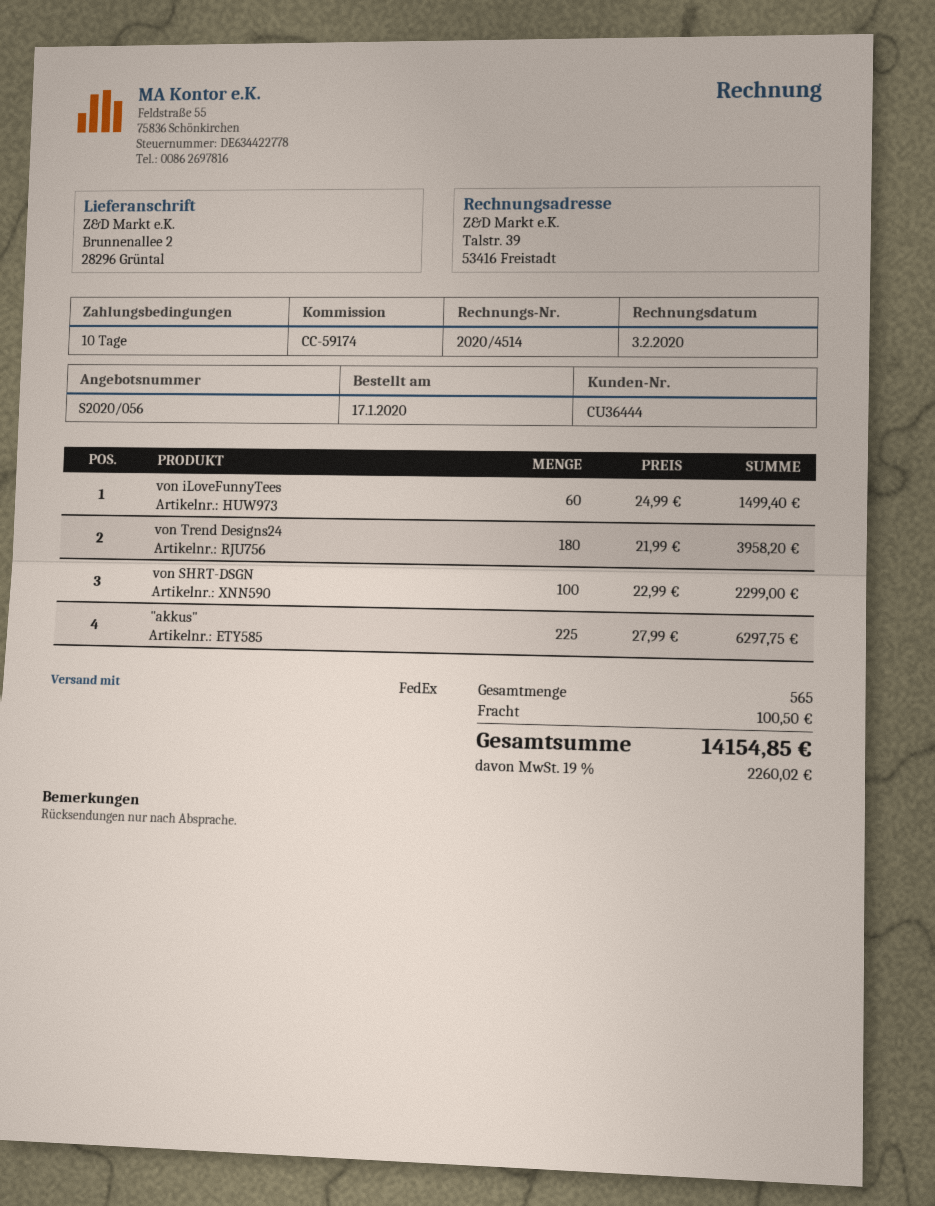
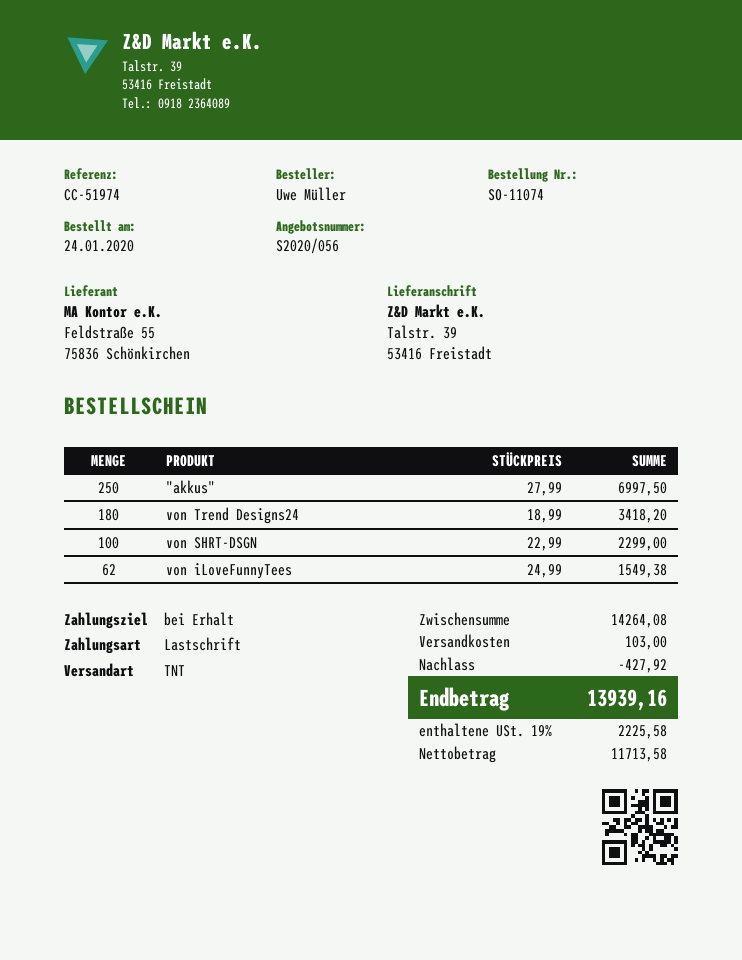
order date: 2020-01-17 -> 2020-01-24
payment terms: 10 days -> on receipt
reference: CC-59174 -> CC-51974
shipping method: FedEx -> TNT
ship to: Brunnenallee 2, 28296 Grüntal -> Talstr. 39, 53416 Freistadt
von iLoveFunnyTees: 60 x 24.99 = 1499.40 -> 62 x 24.99 = 1549.38
von Trend Designs24: 180 x 21.99 = 3958.20 -> 180 x 18.99 = 3418.20
"akkus": 225 x 27.99 = 6297.75 -> 250 x 27.99 = 6997.50
discount: none -> 427.92
shipping: 100.50 -> 103.00
tax: 19% = 2260.02 -> 19% = 2225.58
total: 14154.85 -> 13939.16

